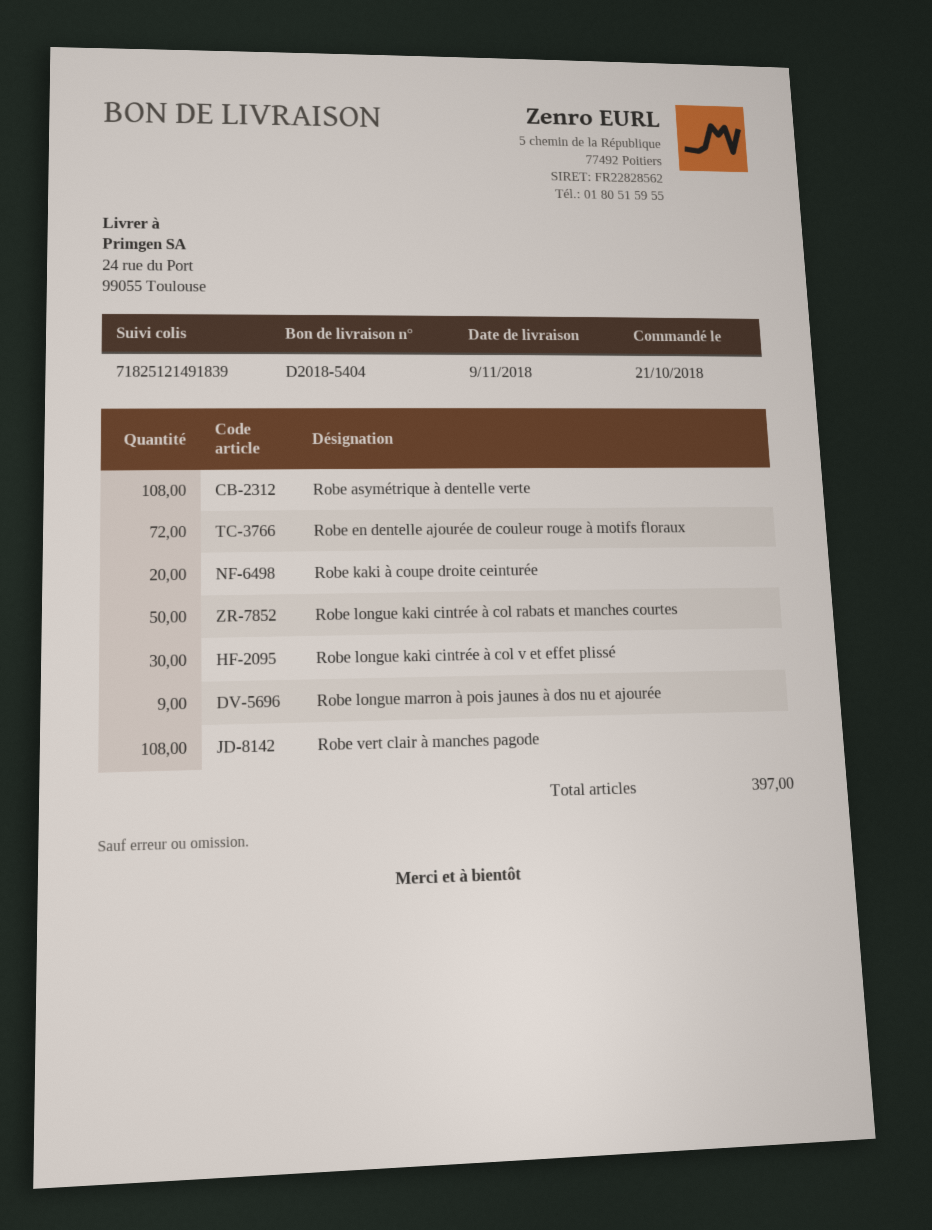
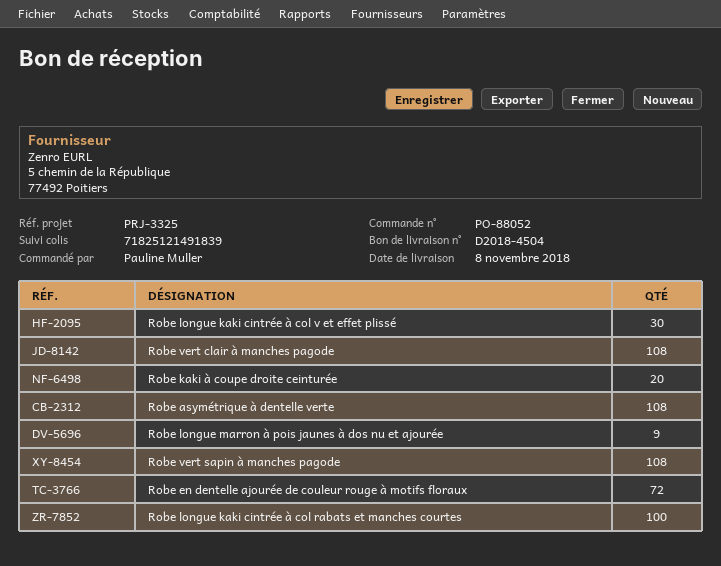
delivery note number: D2018-5404 -> D2018-4504
delivery date: 2018-11-09 -> 2018-11-08
Robe longue kaki cintrée à col rabats et manches courtes: 50 -> 100
Robe vert sapin à manches pagode: none -> 108

